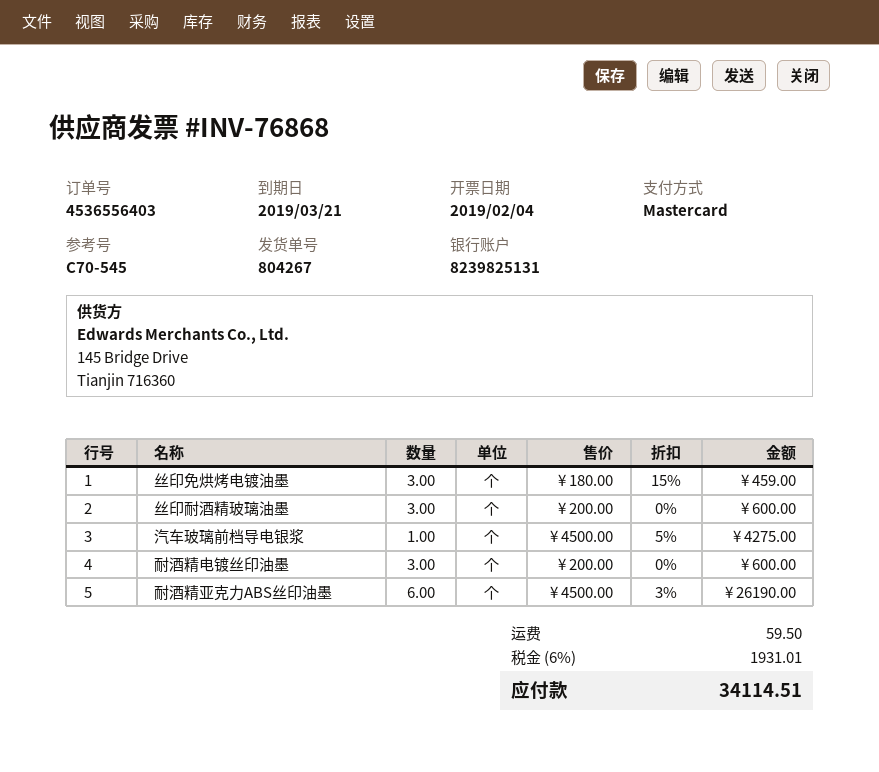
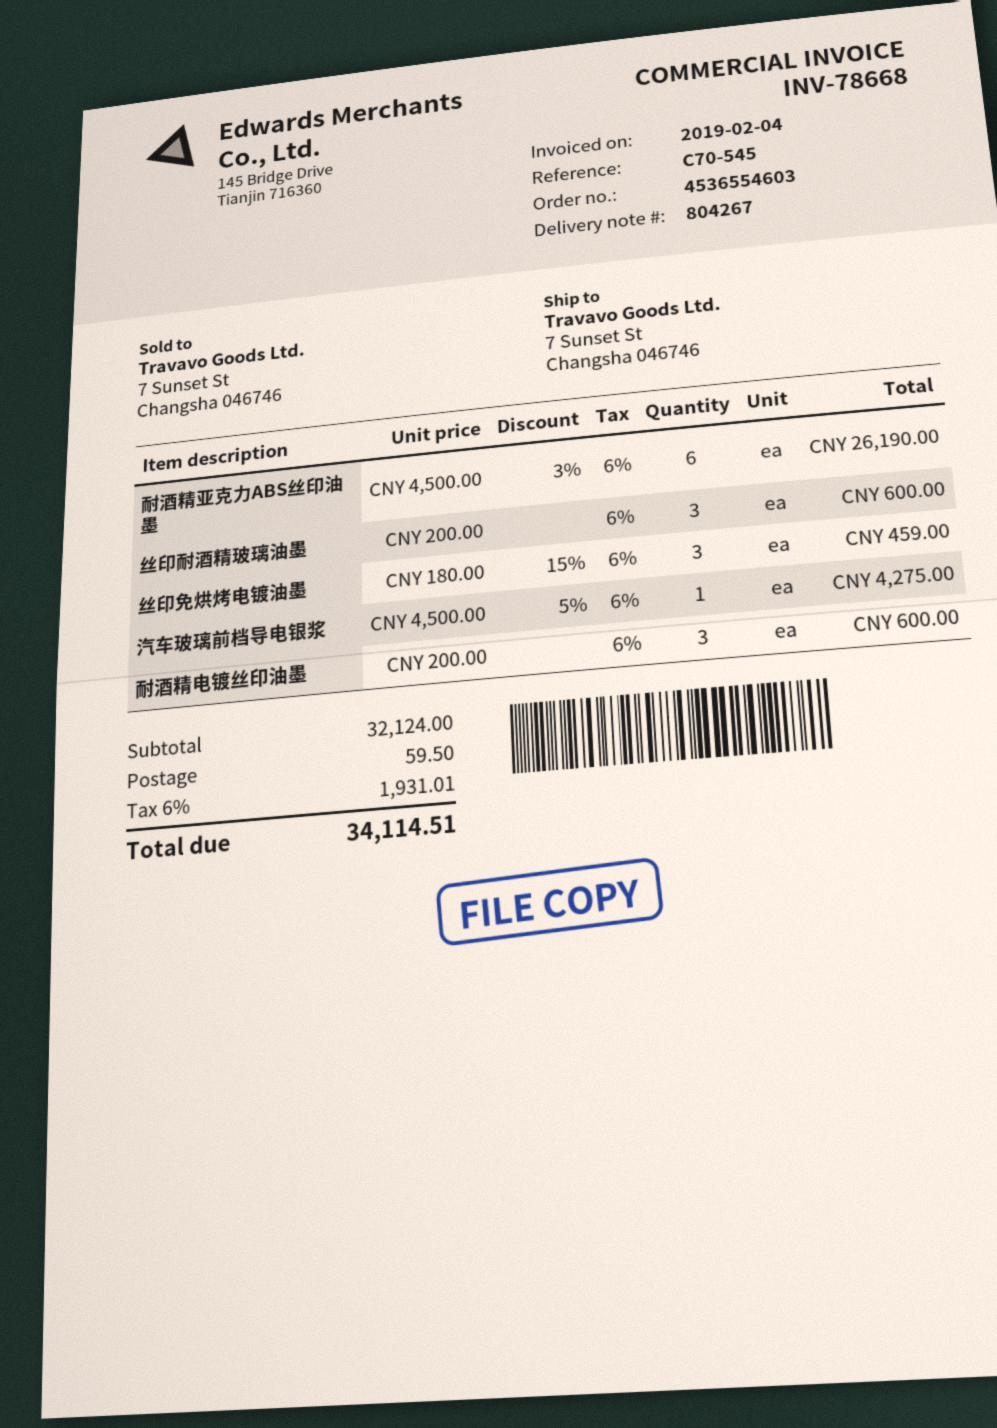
order number: 4536556403 -> 4536554603
invoice number: INV-76868 -> INV-78668

